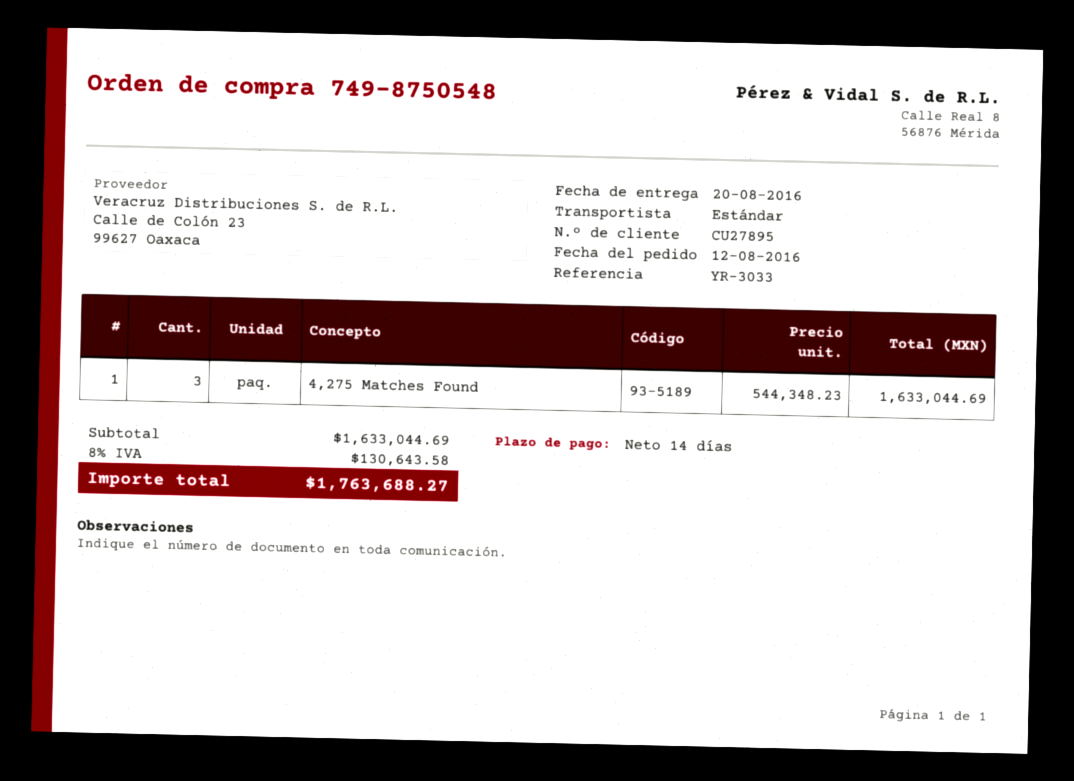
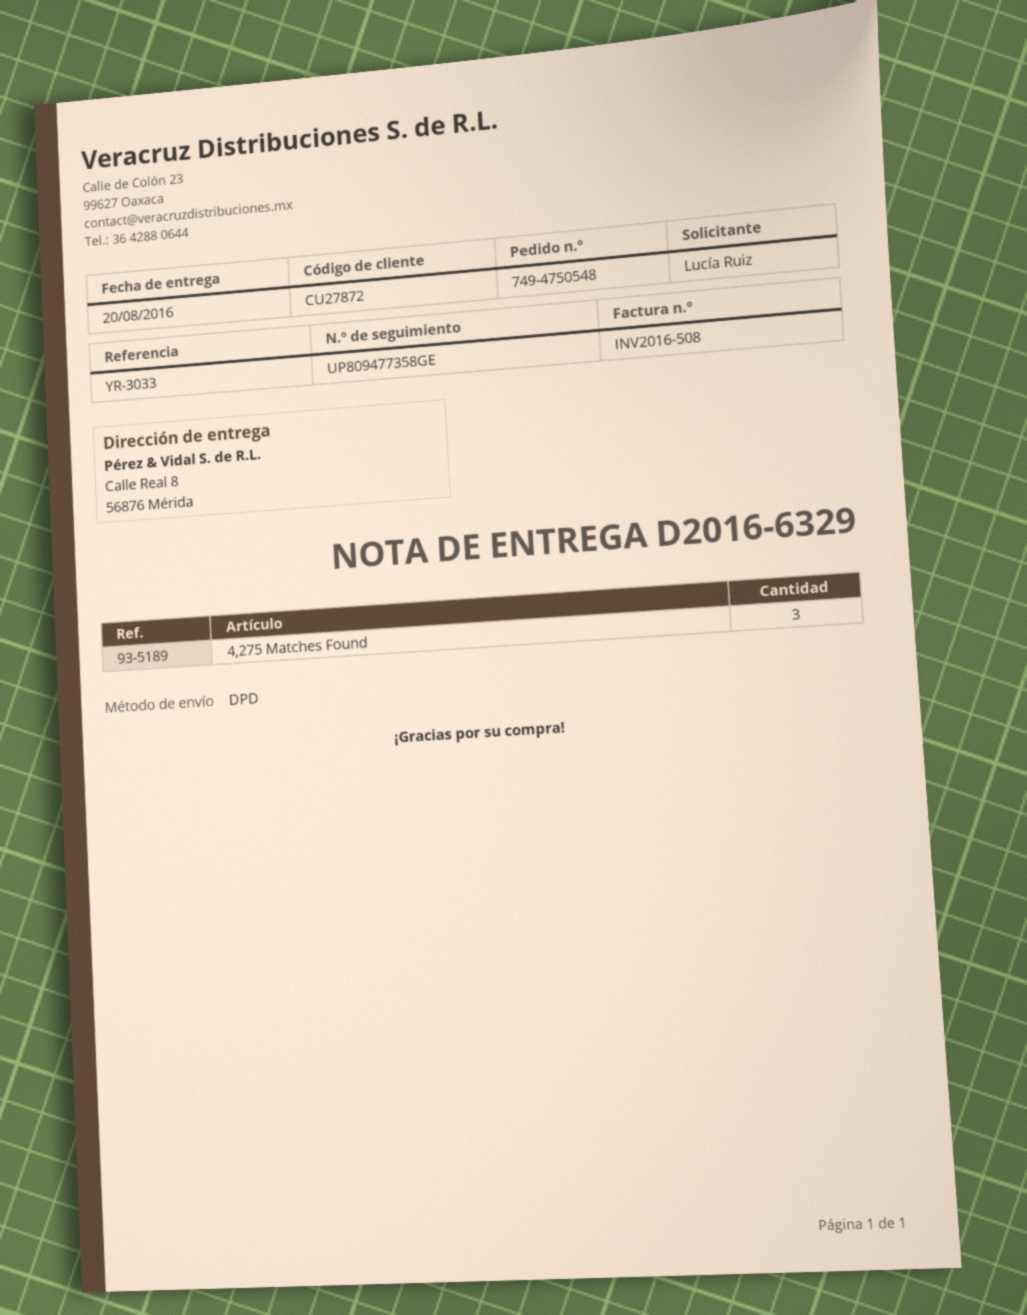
order number: 749-8750548 -> 749-4750548
customer number: CU27895 -> CU27872
shipping method: standard -> DPD

